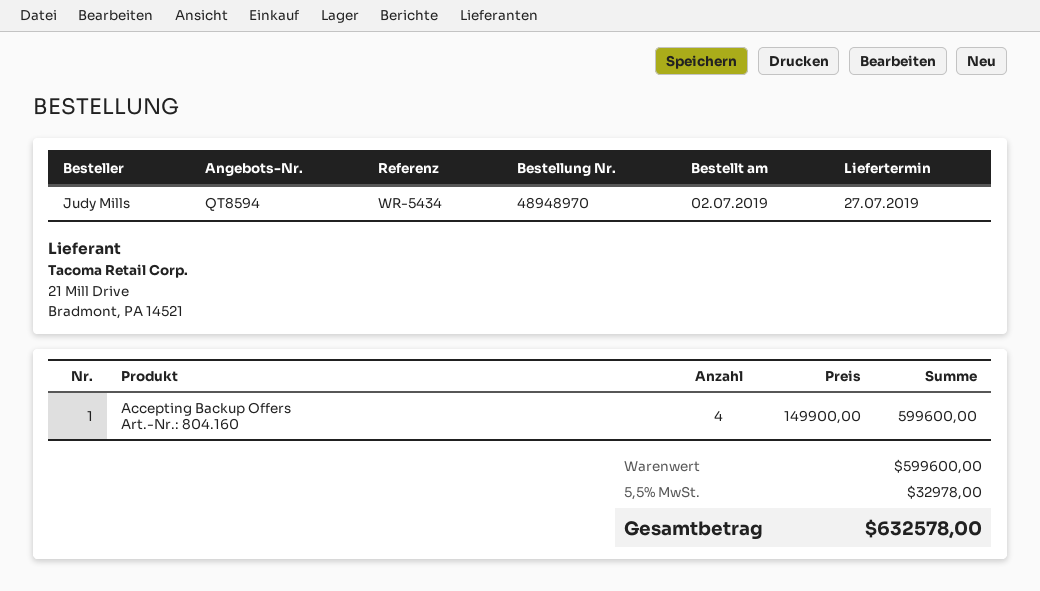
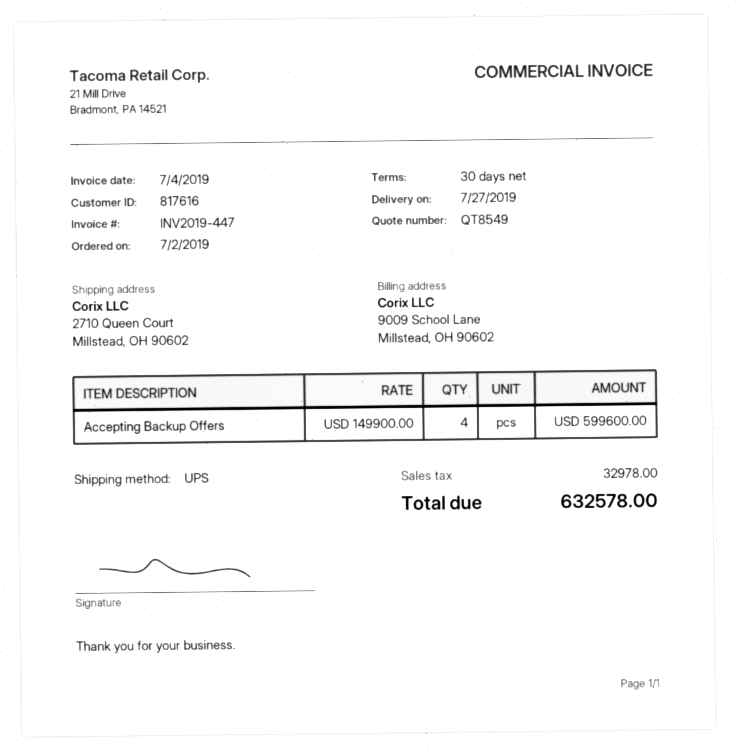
quote number: QT8594 -> QT8549

